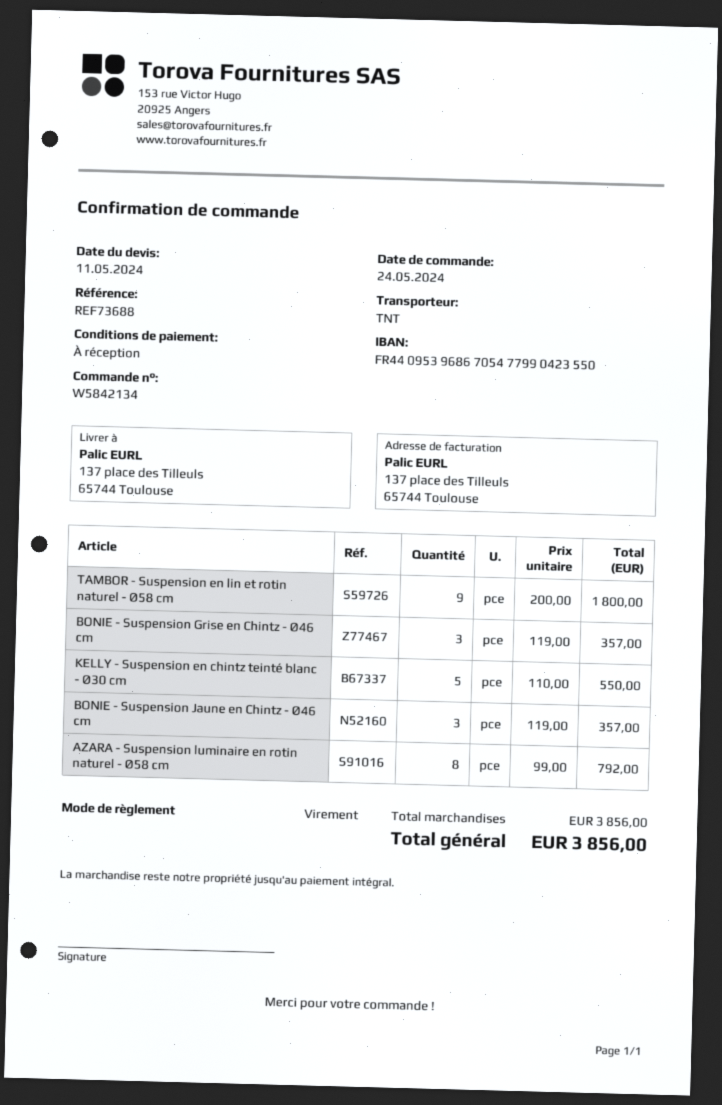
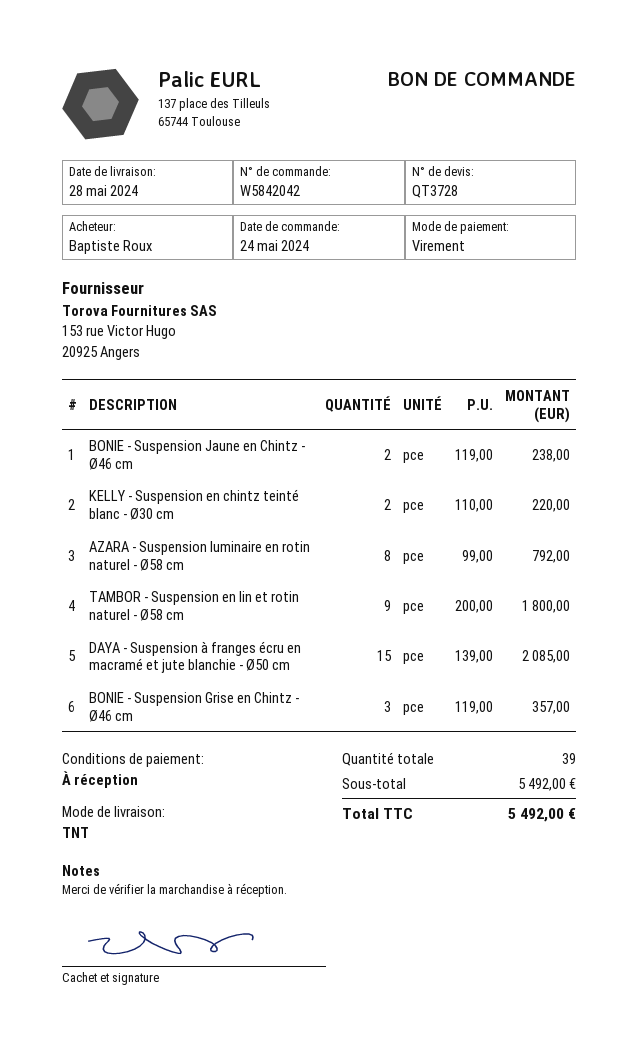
order number: W5842134 -> W5842042
KELLY - Suspension en chintz teinté blanc - Ø30 cm: 5 x 110.00 = 550.00 -> 2 x 110.00 = 220.00
BONIE - Suspension Jaune en Chintz - Ø46 cm: 3 x 119.00 = 357.00 -> 2 x 119.00 = 238.00
DAYA - Suspension à franges écru en macramé et jute blanchie - Ø50 cm: none -> 15 x 139.00 = 2085.00
subtotal: 3856.00 -> 5492.00
total: 3856.00 -> 5492.00

